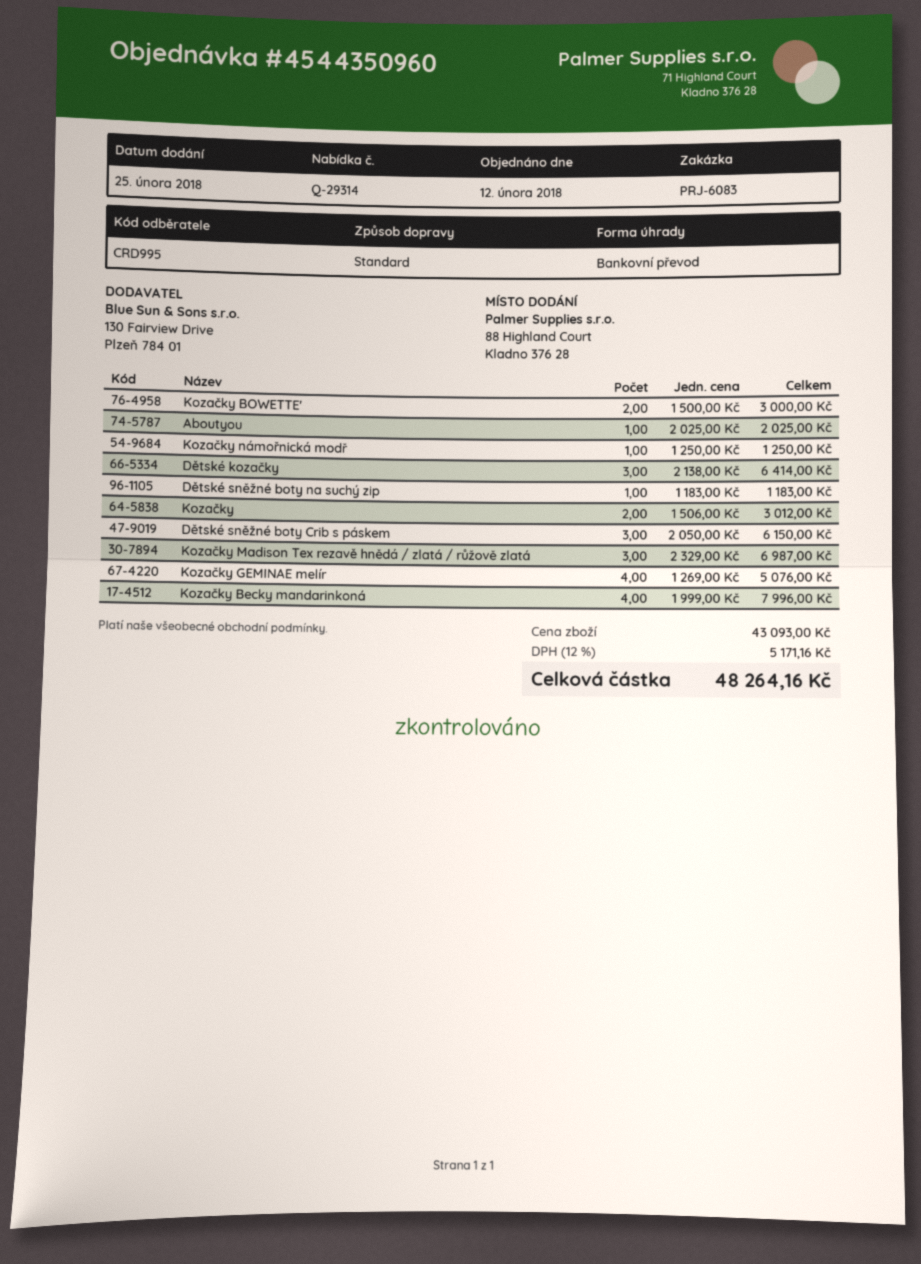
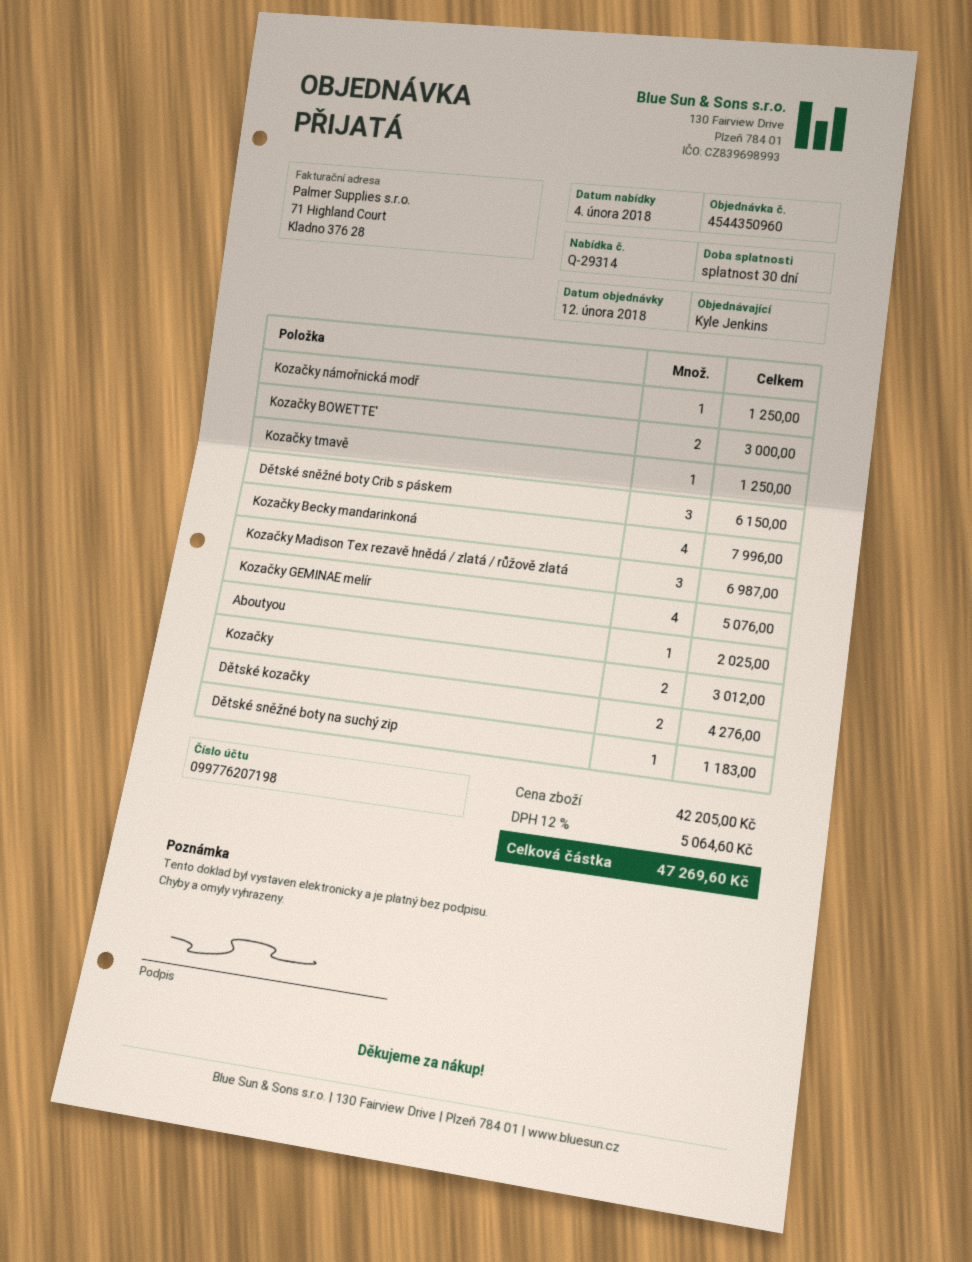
Dětské kozačky: 3 for 6414.00 -> 2 for 4276.00
Kozačky tmavě: none -> 1 for 1250.00
subtotal: 43093.00 -> 42205.00
tax: 12% = 5171.16 -> 12% = 5064.60
total: 48264.16 -> 47269.60

